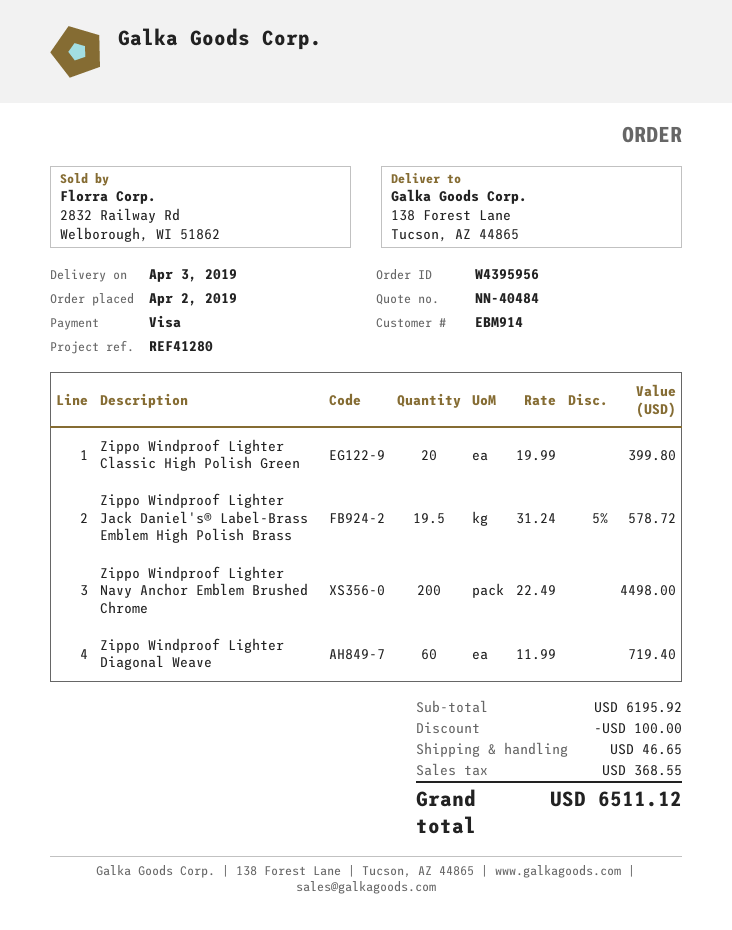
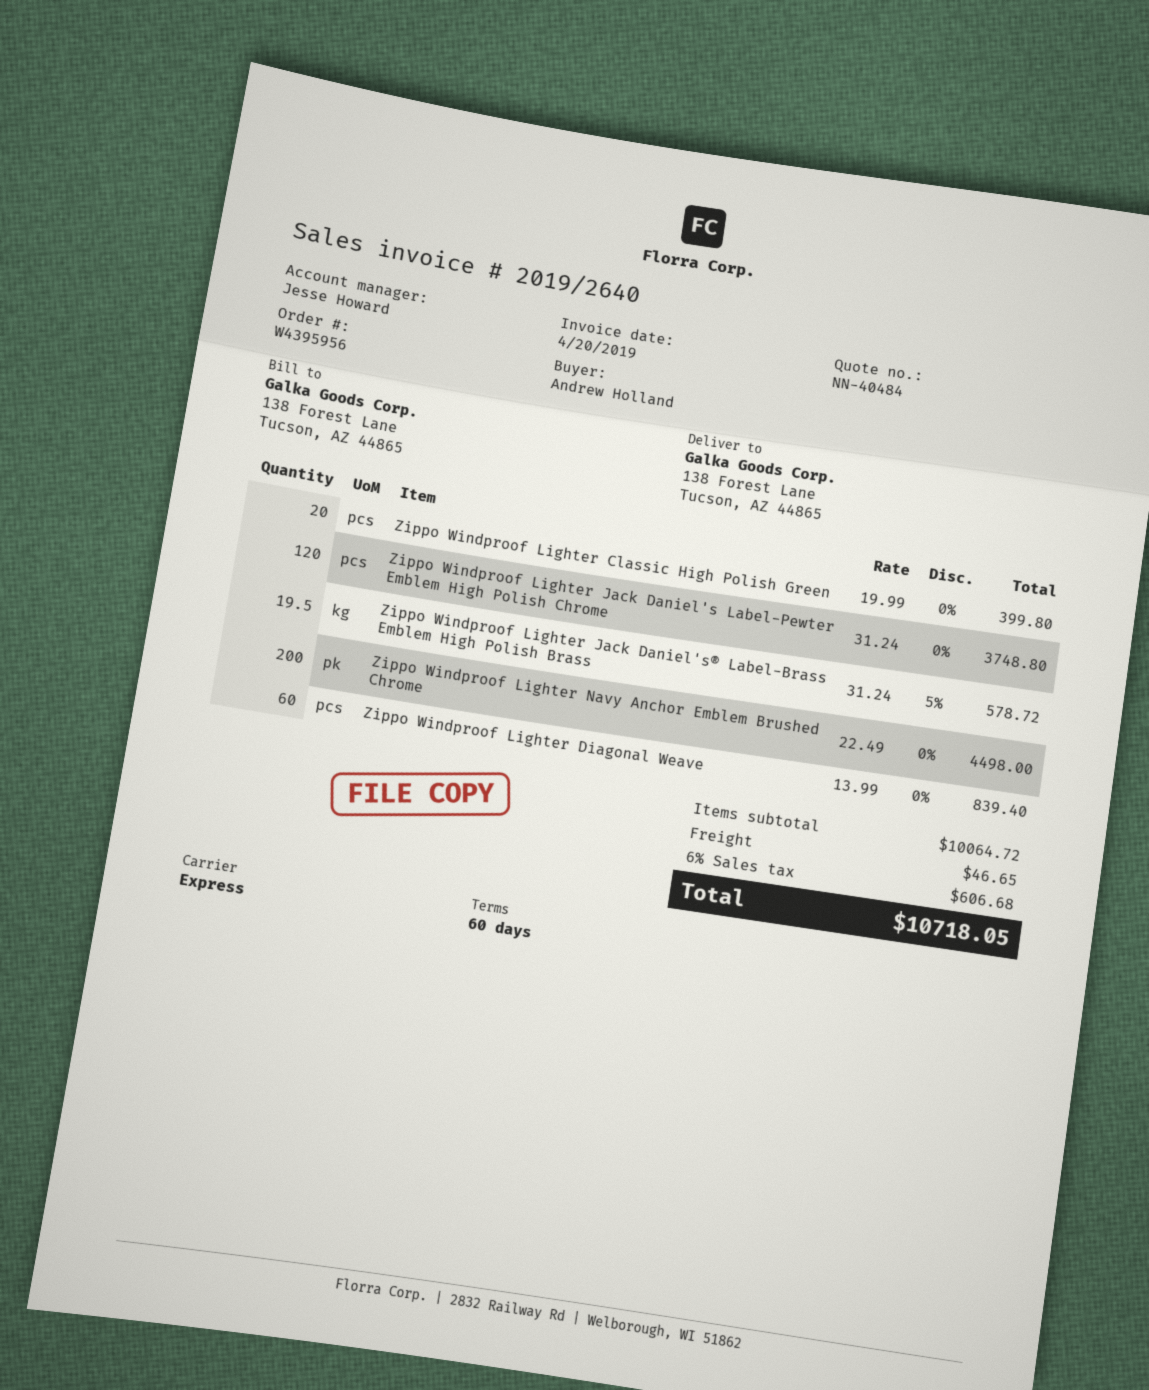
Zippo Windproof Lighter Diagonal Weave: 60 x 11.99 = 719.40 -> 60 x 13.99 = 839.40
Zippo Windproof Lighter Jack Daniel's Label-Pewter Emblem High Polish Chrome: none -> 120 x 31.24 = 3748.80
subtotal: 6195.92 -> 10064.72
discount: 100.00 -> none
tax: 368.55 -> 606.68
total: 6511.12 -> 10718.05

